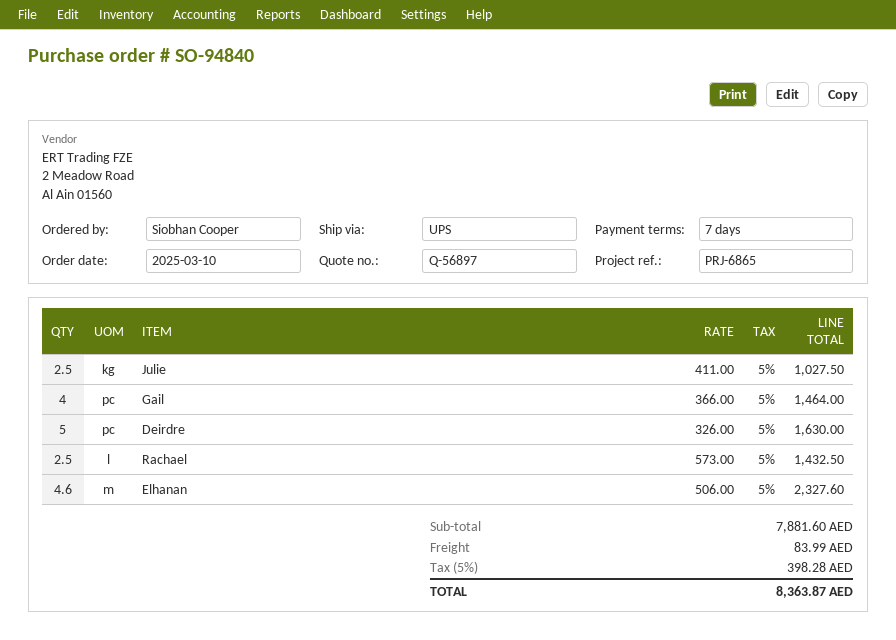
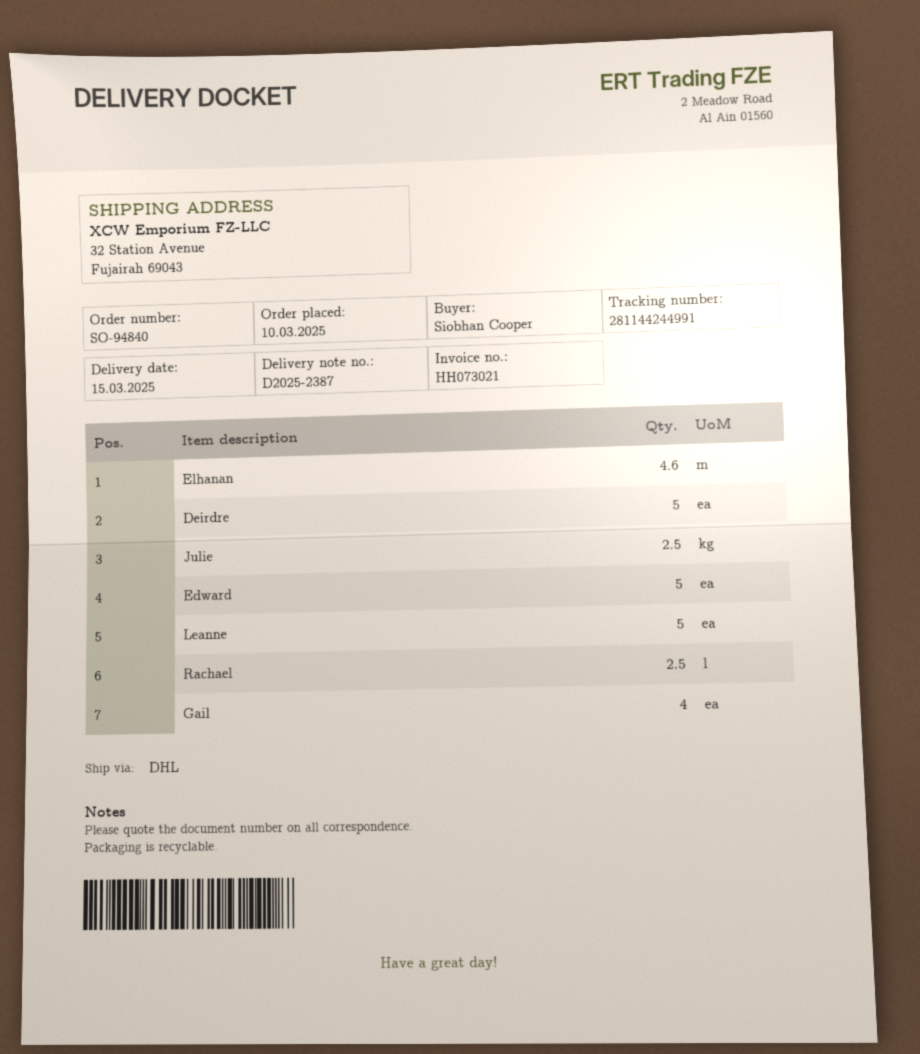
shipping method: UPS -> DHL
Edward: none -> 5
Leanne: none -> 5

